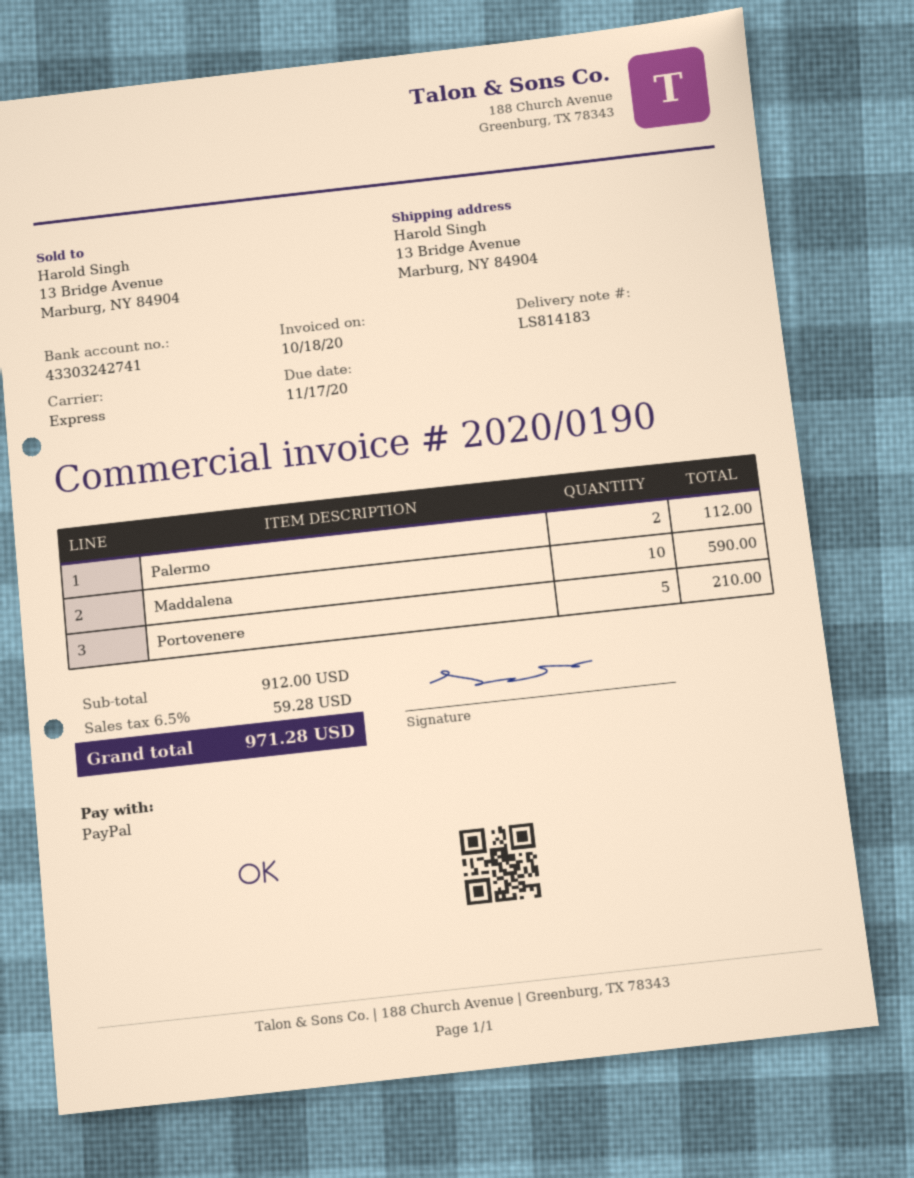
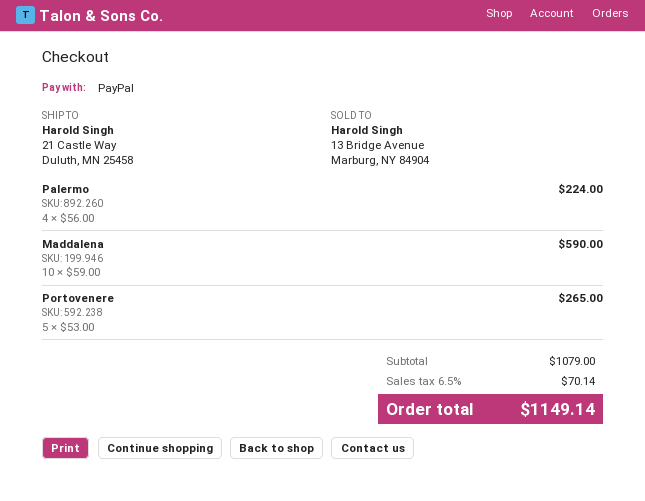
ship to: 13 Bridge Avenue, Marburg, NY 84904 -> 21 Castle Way, Duluth, MN 25458
Palermo: 2 for 112.00 -> 4 for 224.00
Portovenere: 5 for 210.00 -> 5 for 265.00
subtotal: 912.00 -> 1079.00
tax: 6.5% = 59.28 -> 6.5% = 70.14
total: 971.28 -> 1149.14

